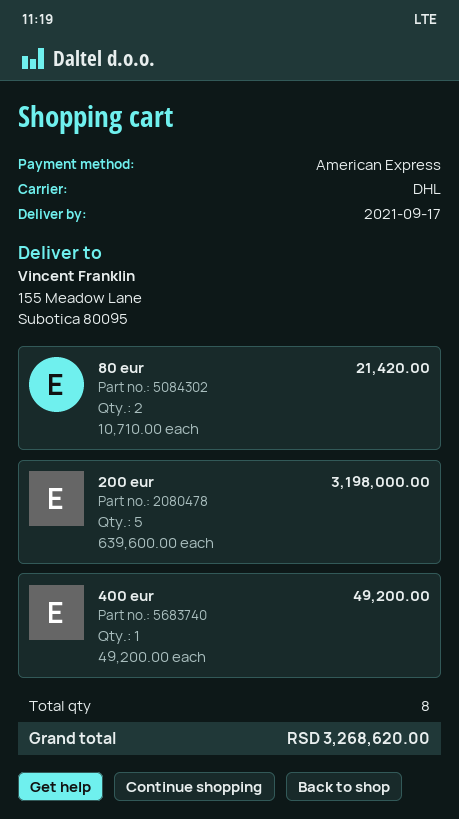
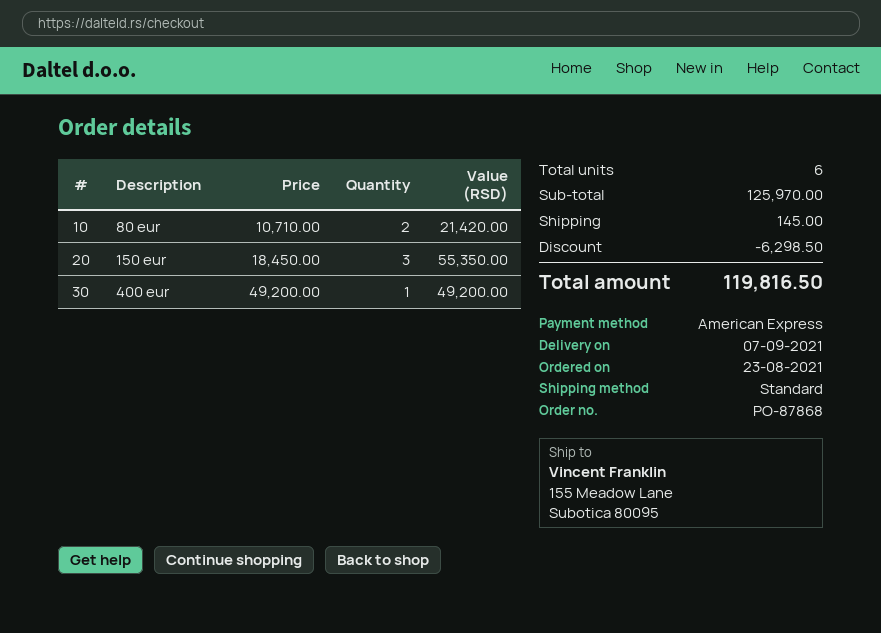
delivery date: 2021-09-17 -> 2021-09-07
shipping method: DHL -> standard
200 eur: 5 x 639600.00 = 3198000.00 -> none
150 eur: none -> 3 x 18450.00 = 55350.00
total quantity: 8 -> 6
discount: none -> 6298.50
shipping: none -> 145.00
total: 3268620.00 -> 119816.50

